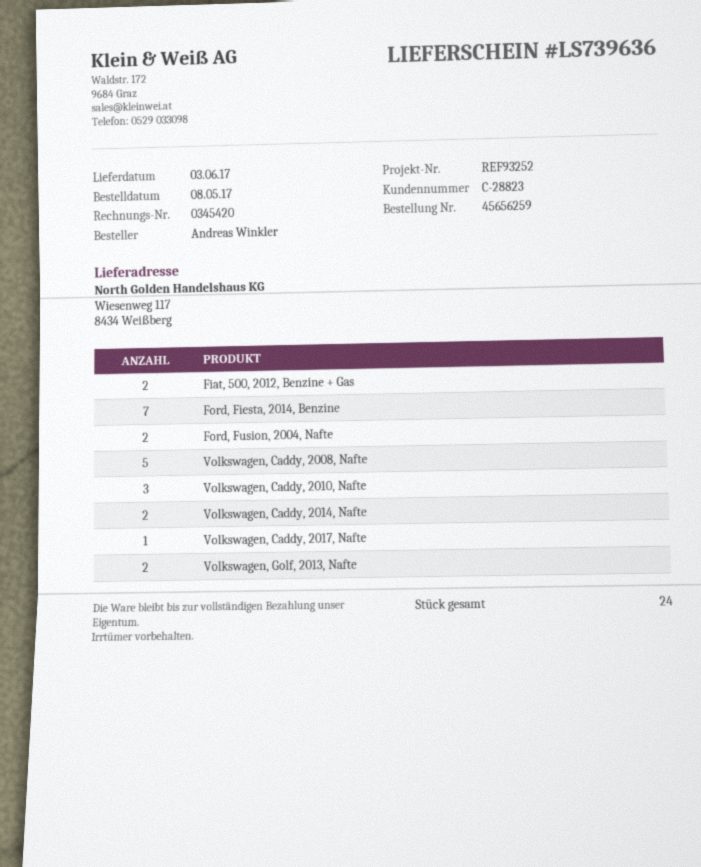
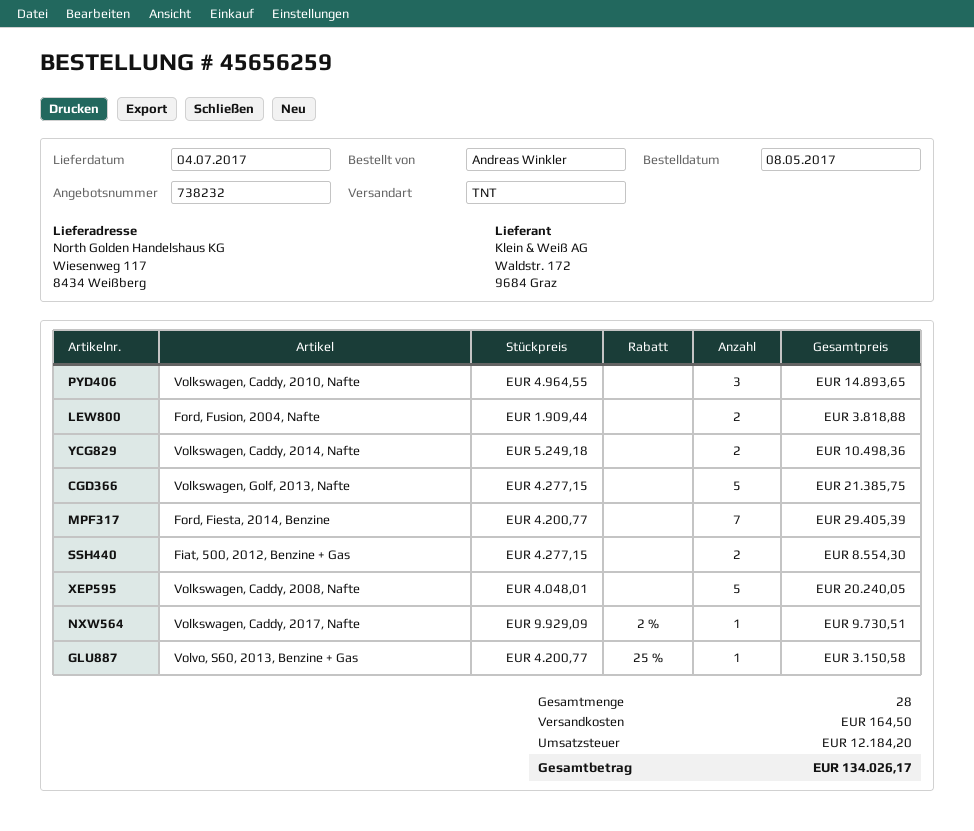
delivery date: 2017-06-03 -> 2017-07-04
Volkswagen, Golf, 2013, Nafte: 2 -> 5
Volvo, S60, 2013, Benzine + Gas: none -> 1
total quantity: 24 -> 28

